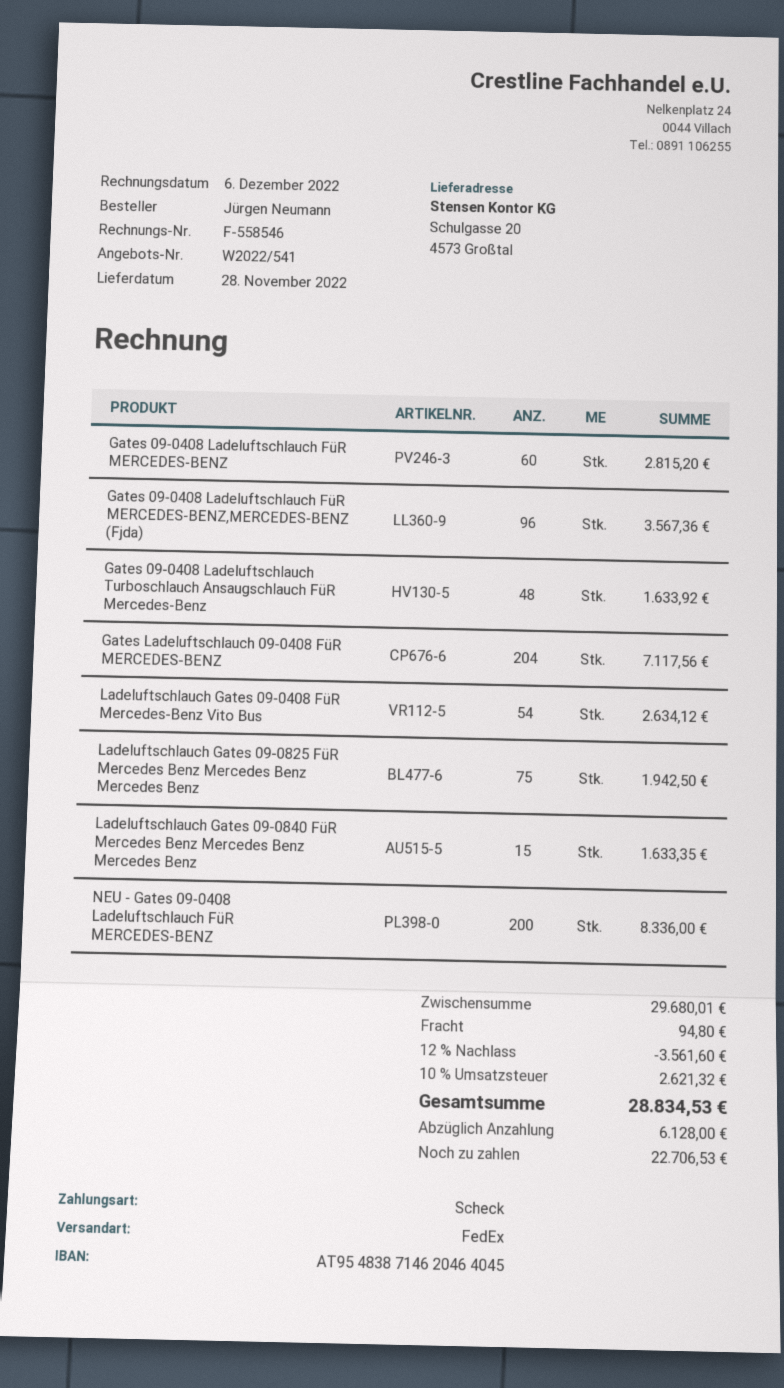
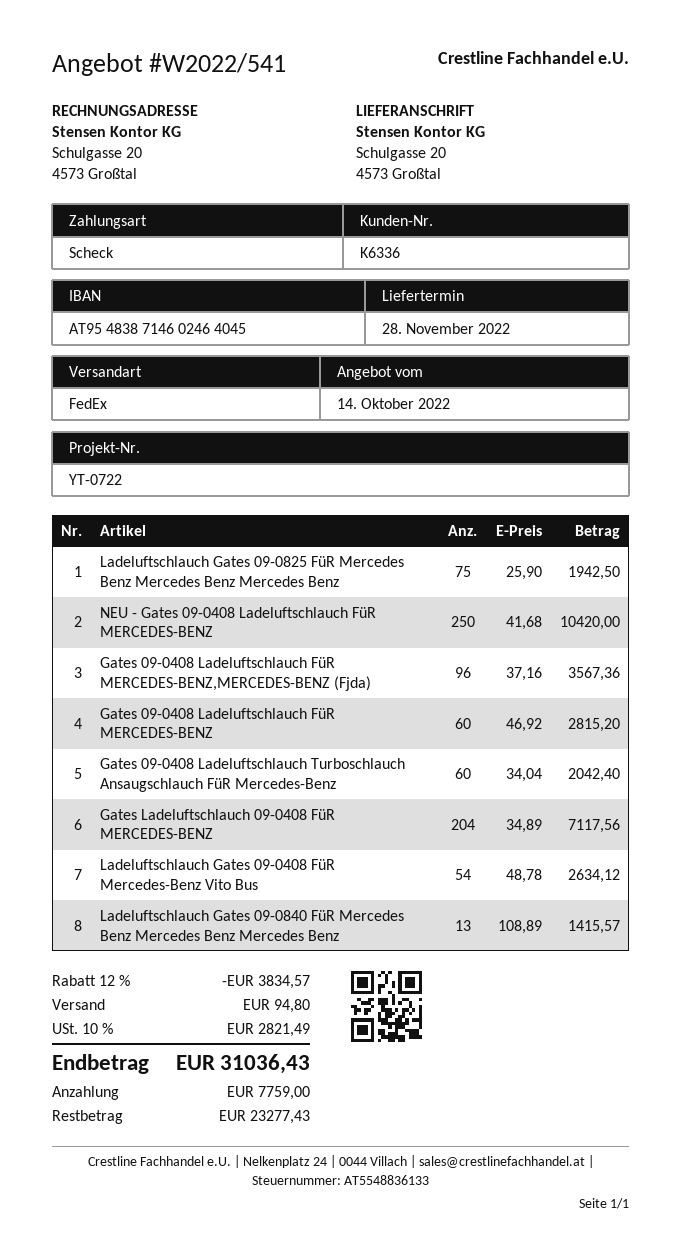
bank account: AT954838714620464045 -> AT954838714602464045
Gates 09-0408 Ladeluftschlauch Turboschlauch Ansaugschlauch FüR Mercedes-Benz: 48 for 1633.92 -> 60 for 2042.40
Ladeluftschlauch Gates 09-0840 FüR Mercedes Benz Mercedes Benz Mercedes Benz: 15 for 1633.35 -> 13 for 1415.57
NEU - Gates 09-0408 Ladeluftschlauch FüR MERCEDES-BENZ: 200 for 8336.00 -> 250 for 10420.00
discount: 12% = 3561.60 -> 12% = 3834.57
tax: 10% = 2621.32 -> 10% = 2821.49
total: 28834.53 -> 31036.43
deposit: 6128.00 -> 7759.00
balance: 22706.53 -> 23277.43

